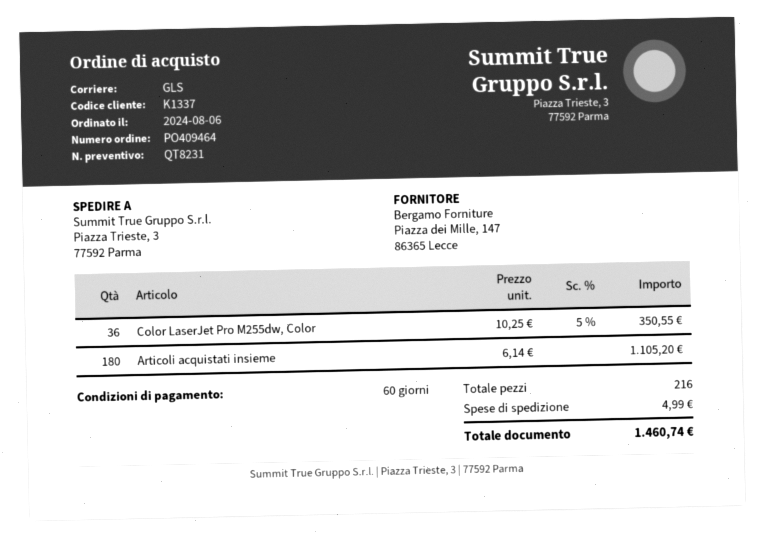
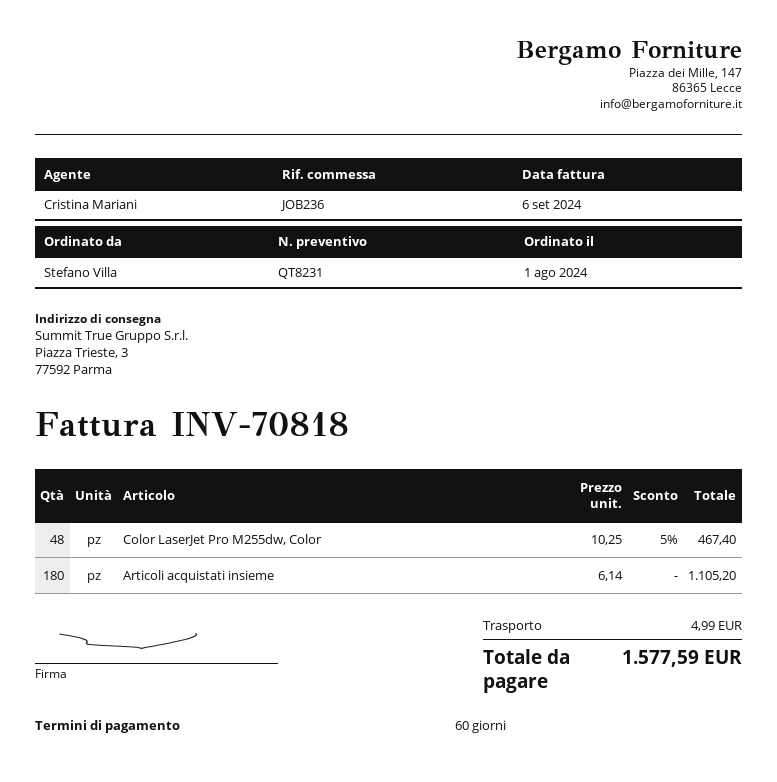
order date: 2024-08-06 -> 2024-08-01
Color LaserJet Pro M255dw, Color: 36 x 10.25 - 5% = 350.55 -> 48 x 10.25 - 5% = 467.40
total: 1460.74 -> 1577.59

